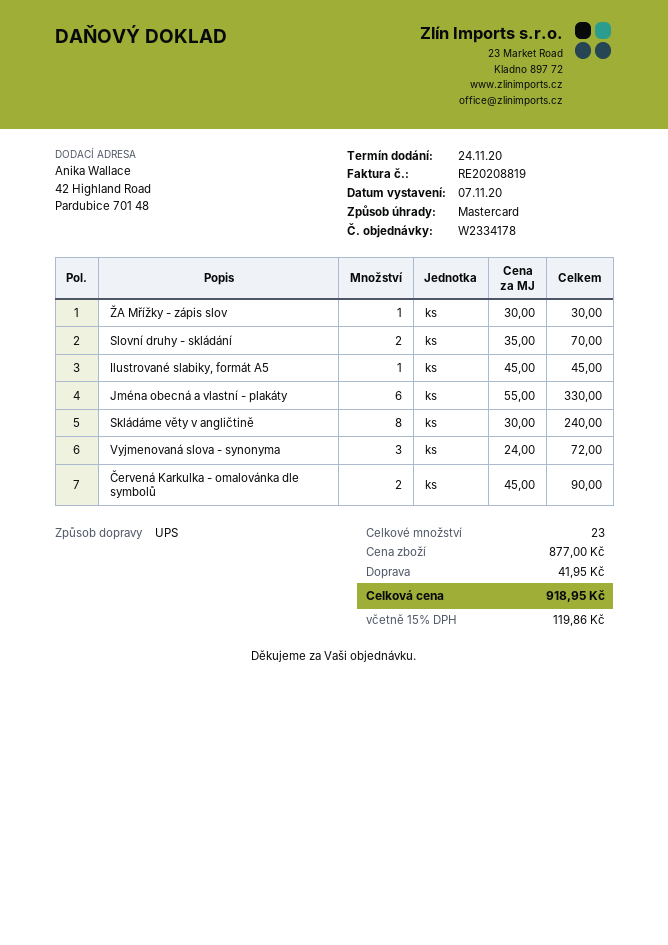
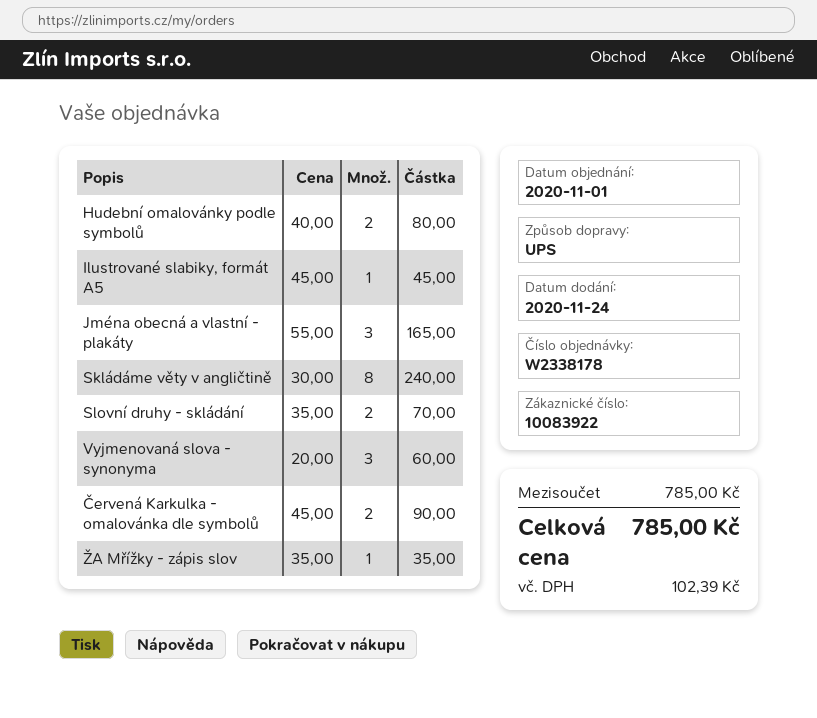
order number: W2334178 -> W2338178
ŽA Mřížky - zápis slov: 1 x 30.00 = 30.00 -> 1 x 35.00 = 35.00
Jména obecná a vlastní - plakáty: 6 x 55.00 = 330.00 -> 3 x 55.00 = 165.00
Vyjmenovaná slova - synonyma: 3 x 24.00 = 72.00 -> 3 x 20.00 = 60.00
Hudební omalovánky podle symbolů: none -> 2 x 40.00 = 80.00
subtotal: 877.00 -> 785.00
shipping: 41.95 -> none
tax: 119.86 -> 102.39
total: 918.95 -> 785.00

